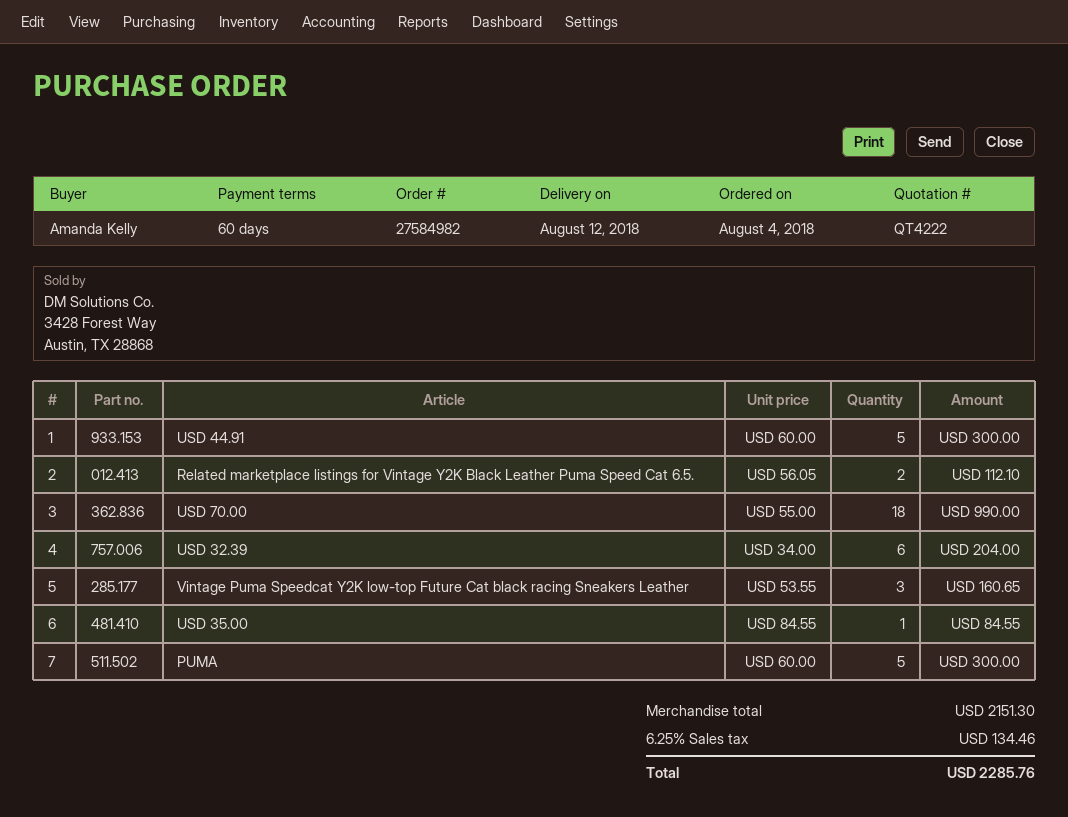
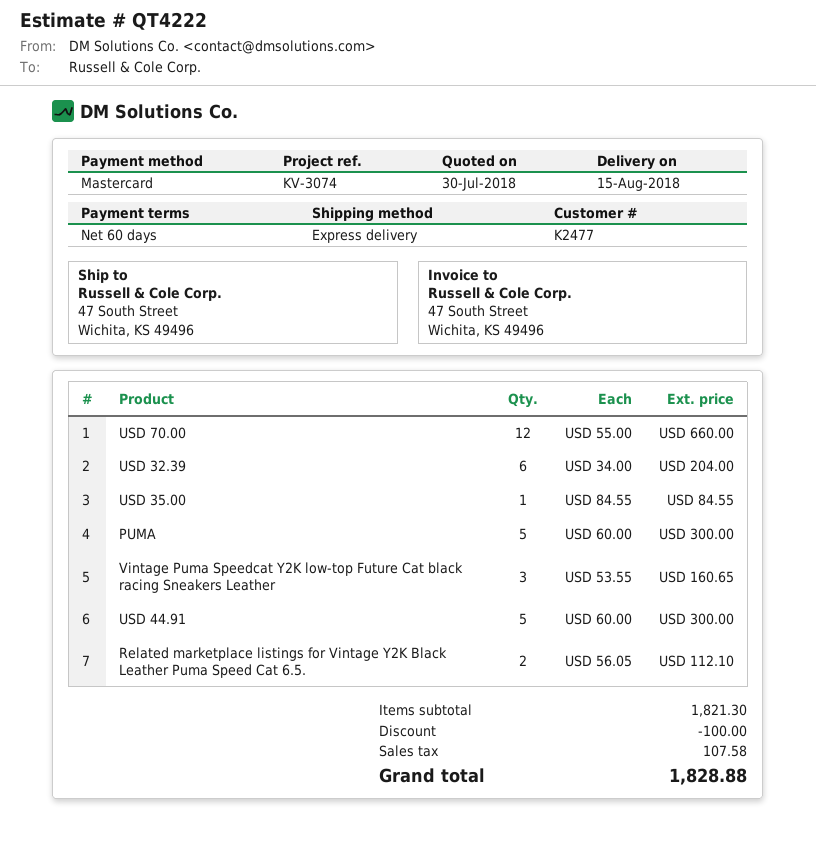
delivery date: 2018-08-12 -> 2018-08-15
USD 70.00: 18 x 55.00 = 990.00 -> 12 x 55.00 = 660.00
subtotal: 2151.30 -> 1821.30
discount: none -> 100.00
tax: 134.46 -> 107.58
total: 2285.76 -> 1828.88

